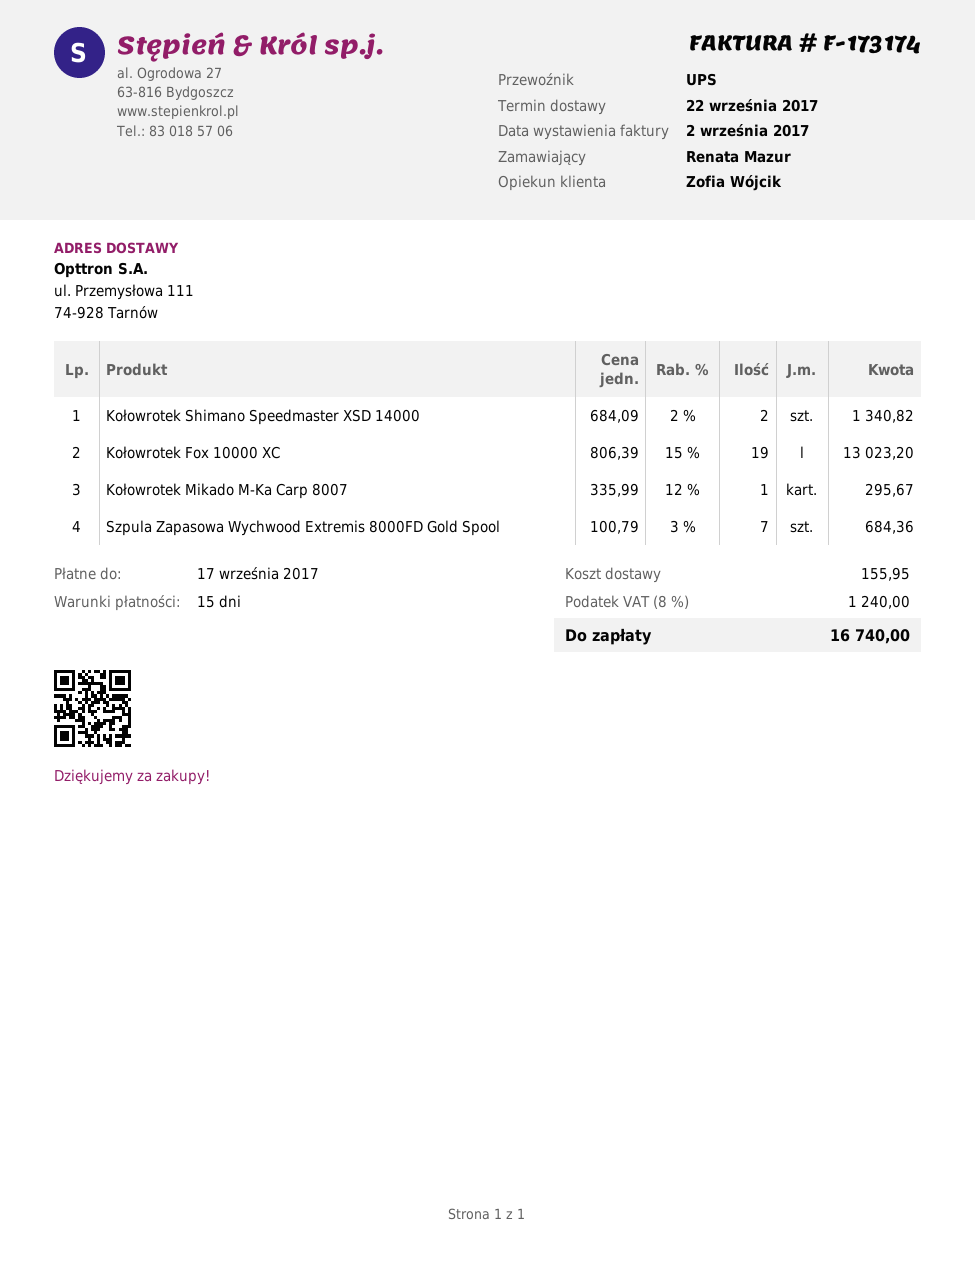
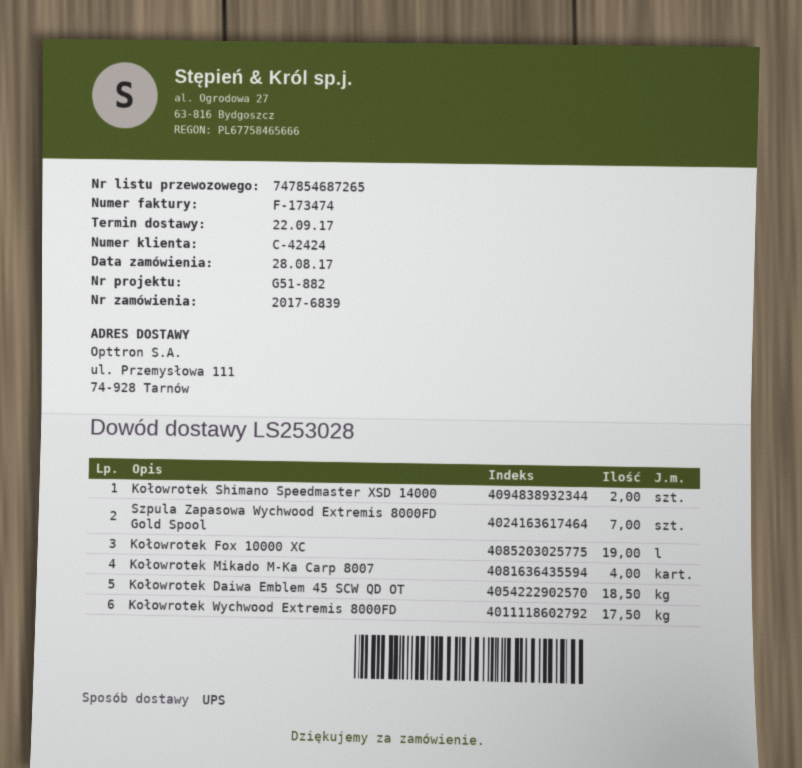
invoice number: F-173174 -> F-173474
Kołowrotek Mikado M-Ka Carp 8007: 1 -> 4
Kołowrotek Daiwa Emblem 45 SCW QD OT: none -> 18.5
Kołowrotek Wychwood Extremis 8000FD: none -> 17.5

